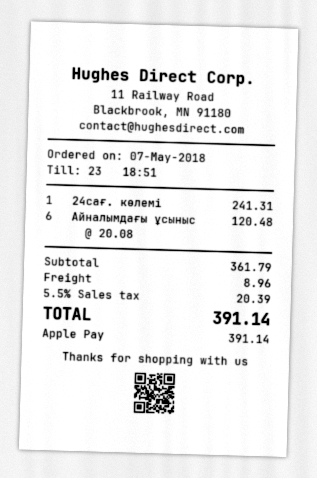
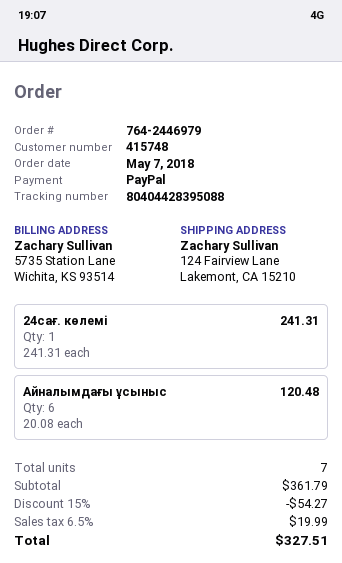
payment method: Apple Pay -> PayPal
discount: none -> 15% = 54.27
shipping: 8.96 -> none
tax: 5.5% = 20.39 -> 6.5% = 19.99
total: 391.14 -> 327.51

